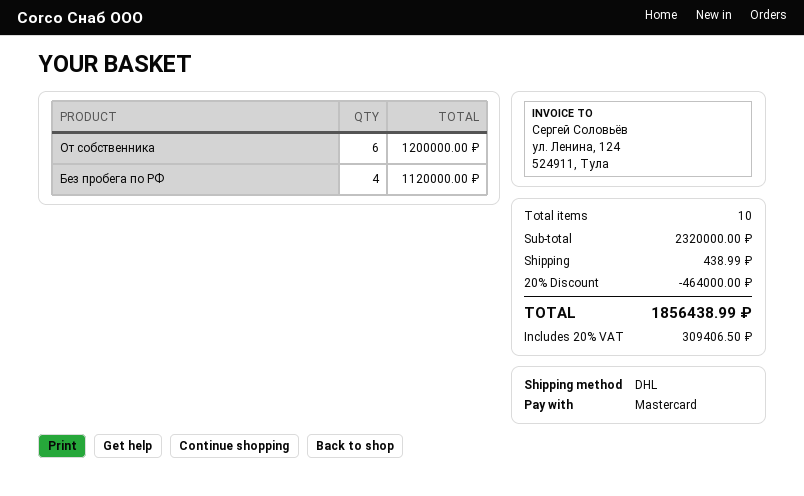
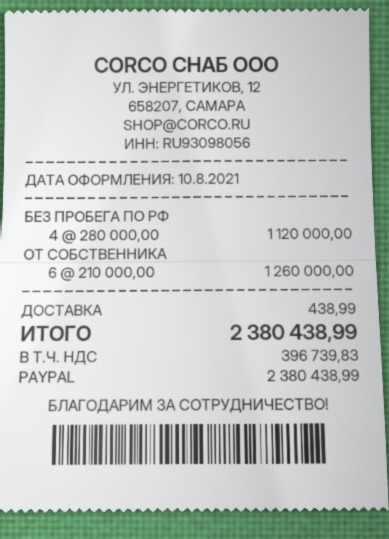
payment method: Mastercard -> PayPal
От собственника: 6 for 1200000.00 -> 6 for 1260000.00
discount: 20% = 464000.00 -> none
tax: 309406.50 -> 396739.83
total: 1856438.99 -> 2380438.99

